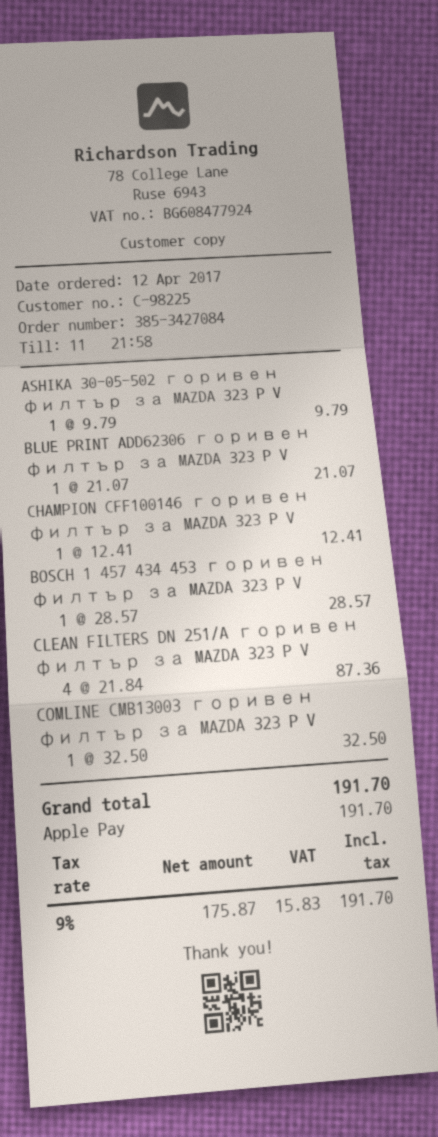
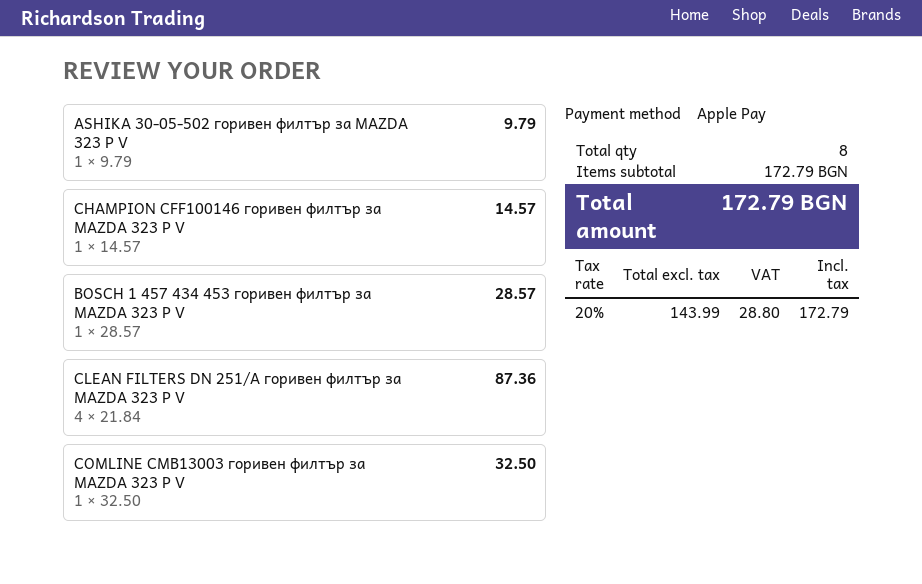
BLUE PRINT ADD62306 горивен филтър за MAZDA 323 P V: 1 x 21.07 = 21.07 -> none
CHAMPION CFF100146 горивен филтър за MAZDA 323 P V: 1 x 12.41 = 12.41 -> 1 x 14.57 = 14.57
net: 175.87 -> 143.99
tax: 9% = 15.83 -> 20% = 28.80
total: 191.70 -> 172.79

